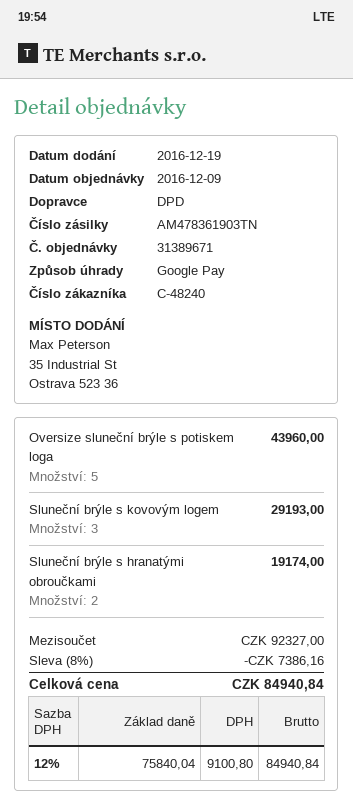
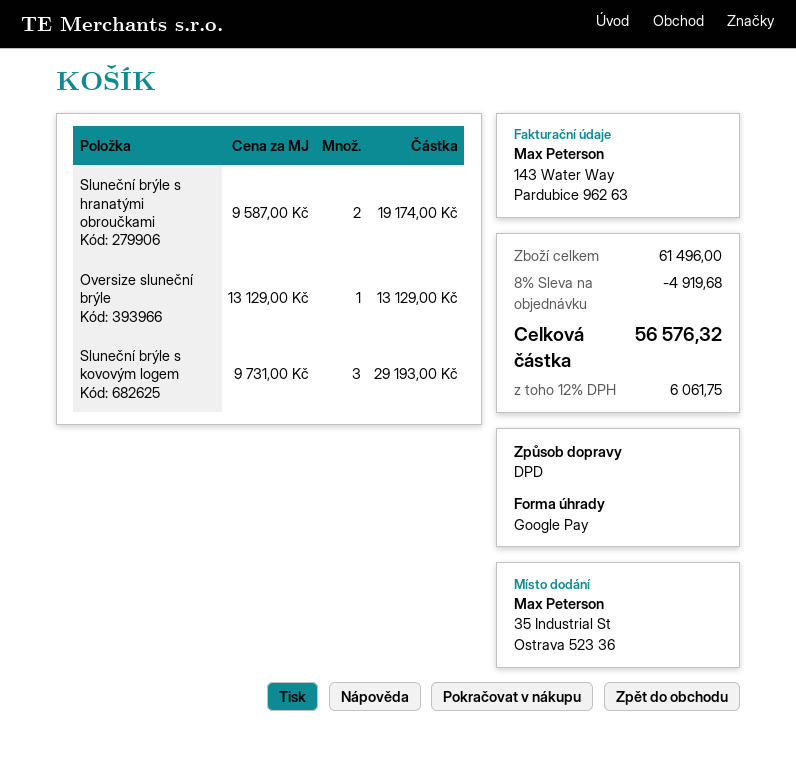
Oversize sluneční brýle s potiskem loga: 5 for 43960.00 -> none
Oversize sluneční brýle: none -> 1 for 13129.00
subtotal: 92327.00 -> 61496.00
discount: 8% = 7386.16 -> 8% = 4919.68
tax: 12% = 9100.80 -> 12% = 6061.75
total: 84940.84 -> 56576.32

